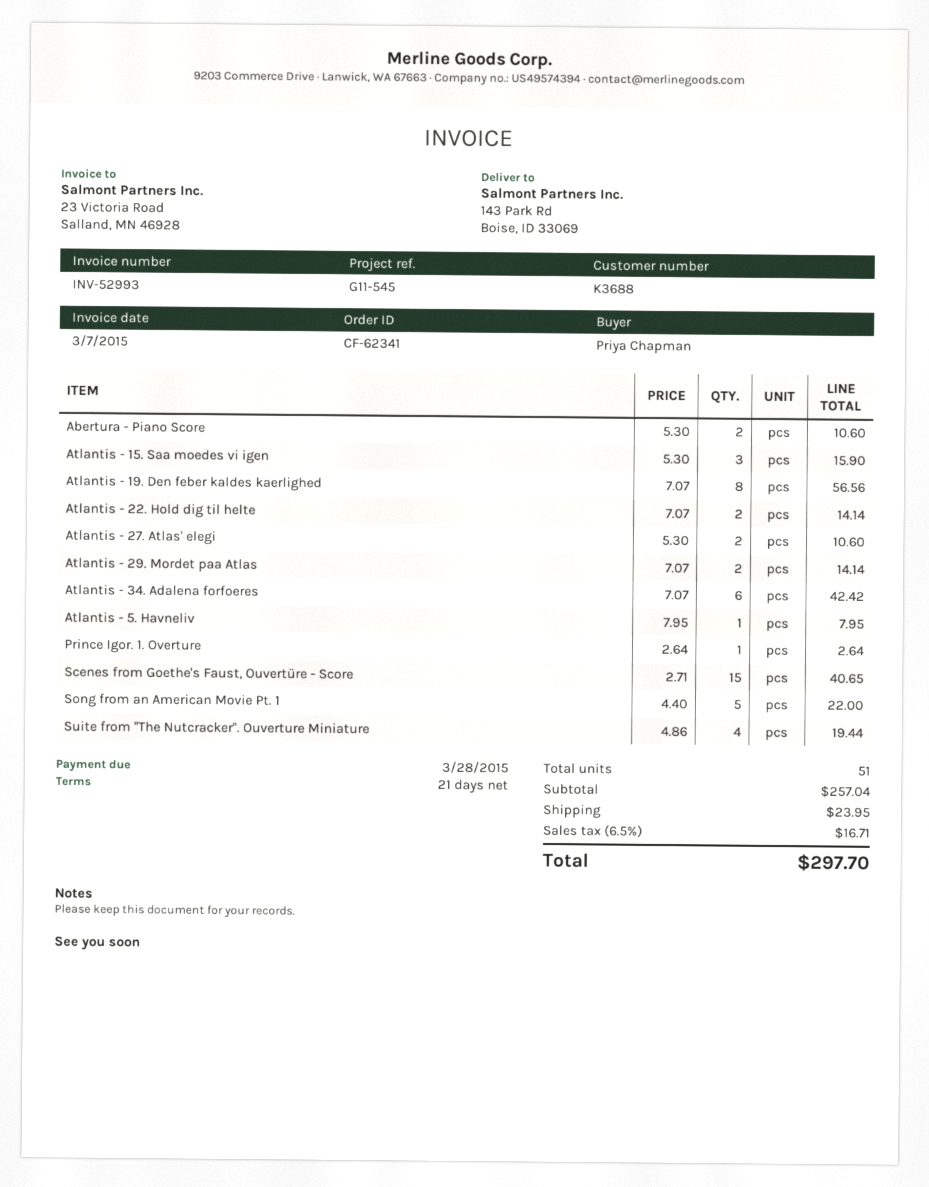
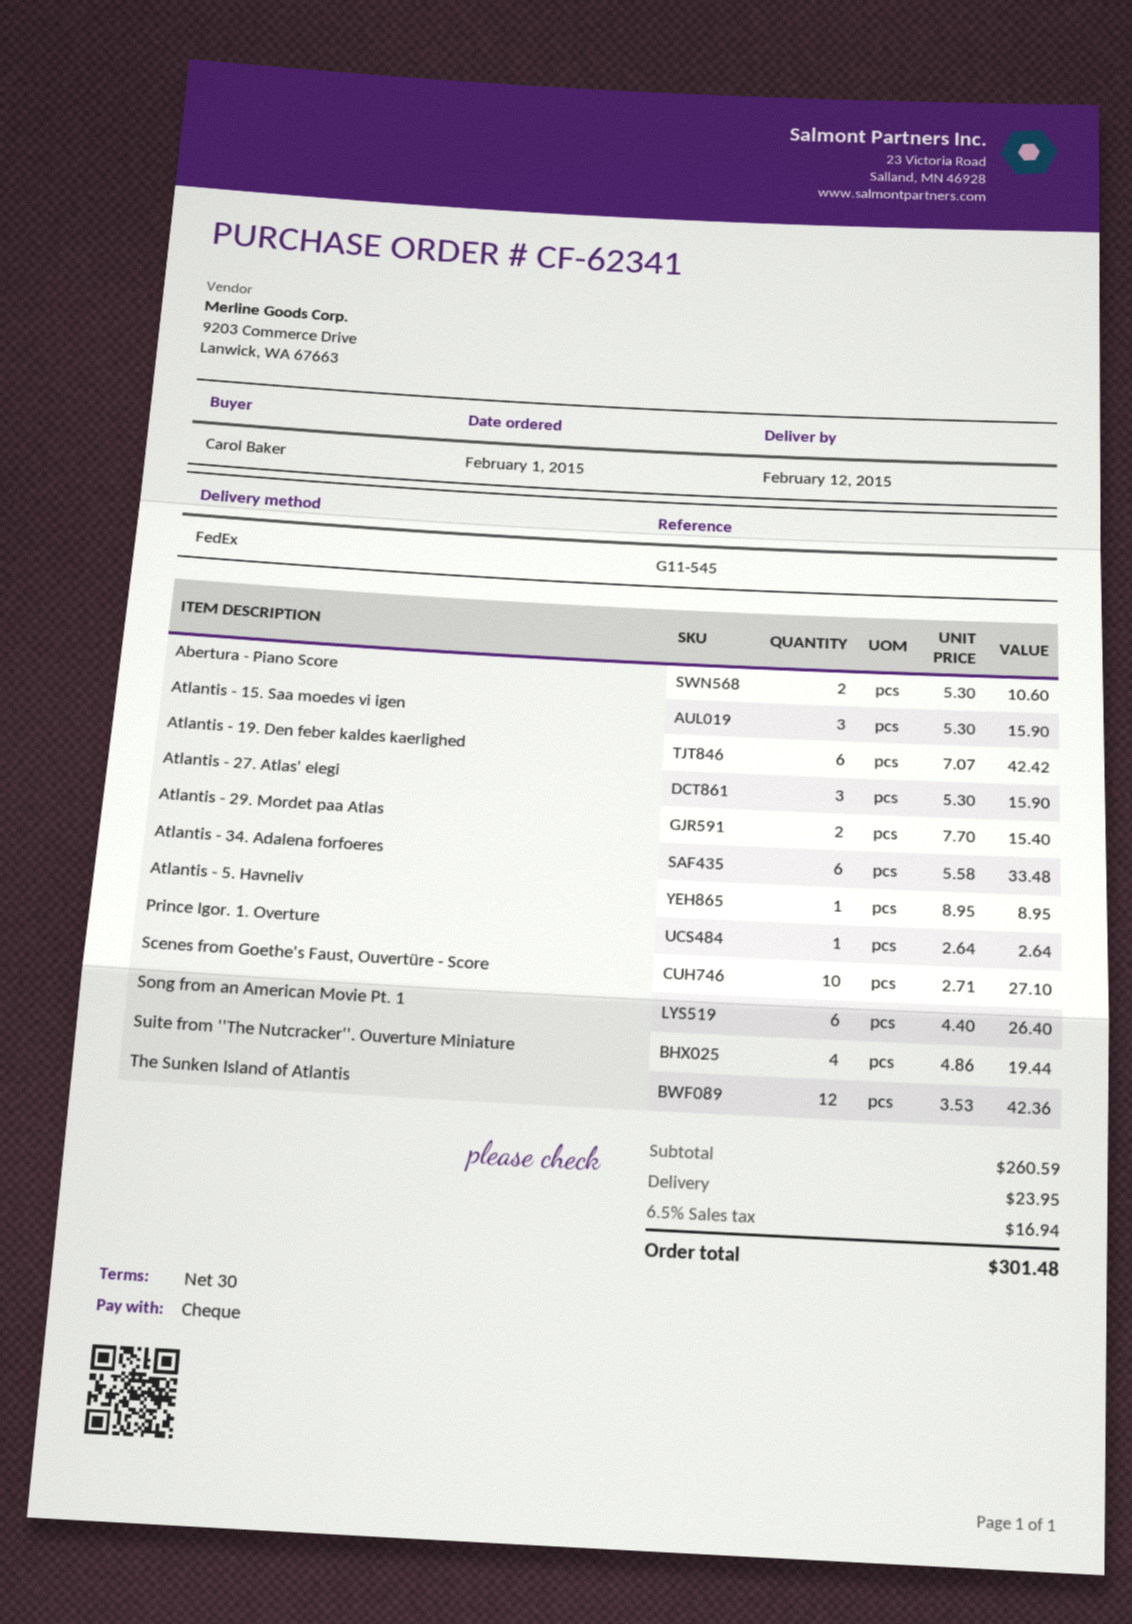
payment terms: 21 days -> 30 days
ordered by: Priya Chapman -> Carol Baker
Atlantis - 19. Den feber kaldes kaerlighed: 8 x 7.07 = 56.56 -> 6 x 7.07 = 42.42
Atlantis - 22. Hold dig til helte: 2 x 7.07 = 14.14 -> none
Atlantis - 27. Atlas' elegi: 2 x 5.30 = 10.60 -> 3 x 5.30 = 15.90
Atlantis - 29. Mordet paa Atlas: 2 x 7.07 = 14.14 -> 2 x 7.70 = 15.40
Atlantis - 34. Adalena forfoeres: 6 x 7.07 = 42.42 -> 6 x 5.58 = 33.48
Atlantis - 5. Havneliv: 1 x 7.95 = 7.95 -> 1 x 8.95 = 8.95
Scenes from Goethe's Faust, Ouvertüre - Score: 15 x 2.71 = 40.65 -> 10 x 2.71 = 27.10
Song from an American Movie Pt. 1: 5 x 4.40 = 22.00 -> 6 x 4.40 = 26.40
The Sunken Island of Atlantis: none -> 12 x 3.53 = 42.36
subtotal: 257.04 -> 260.59
tax: 6.5% = 16.71 -> 6.5% = 16.94
total: 297.70 -> 301.48

